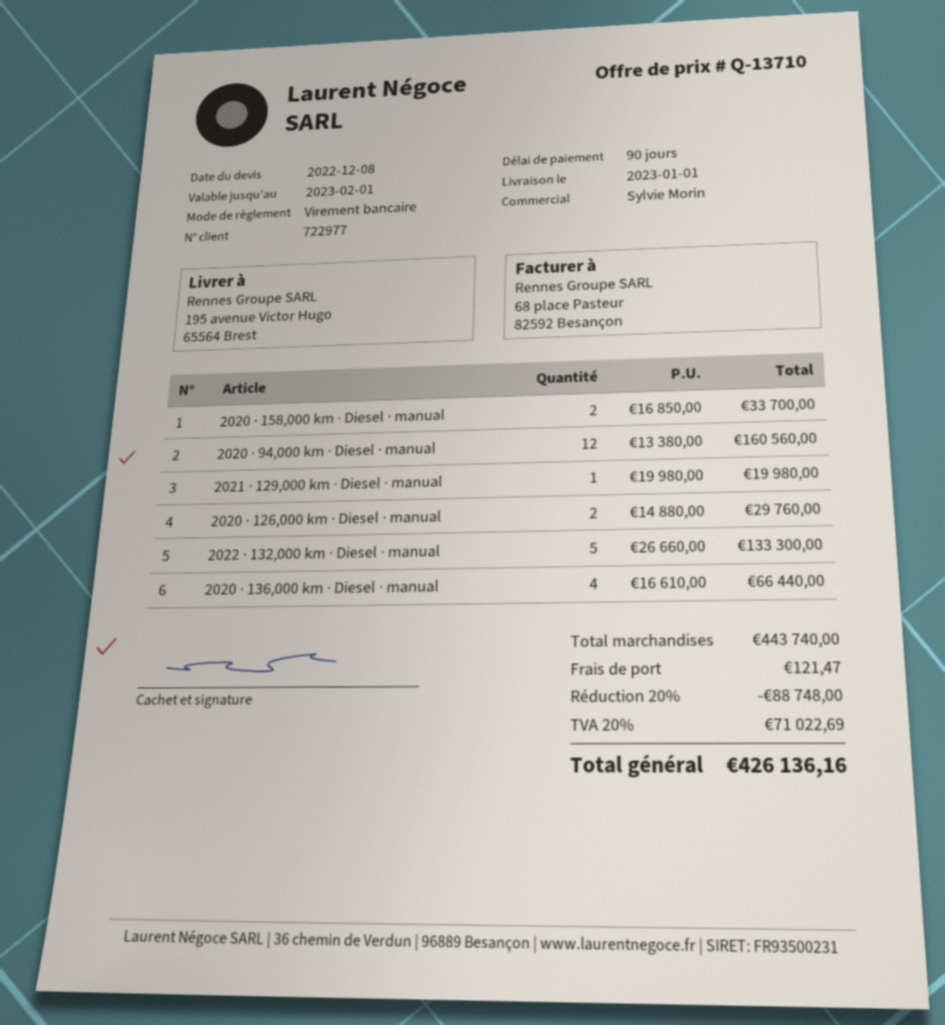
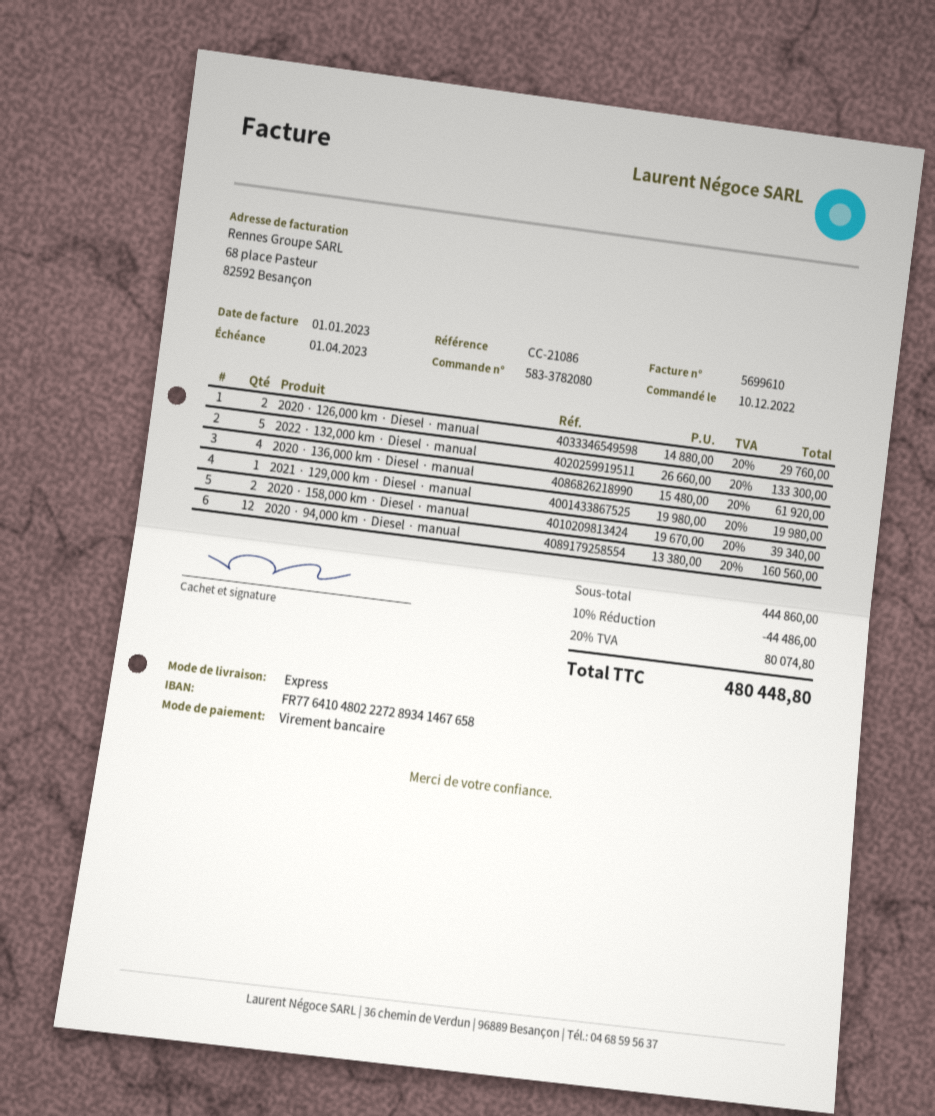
2020 · 158,000 km · Diesel · manual: 2 x 16850.00 = 33700.00 -> 2 x 19670.00 = 39340.00
2020 · 136,000 km · Diesel · manual: 4 x 16610.00 = 66440.00 -> 4 x 15480.00 = 61920.00
subtotal: 443740.00 -> 444860.00
discount: 20% = 88748.00 -> 10% = 44486.00
shipping: 121.47 -> none
tax: 20% = 71022.69 -> 20% = 80074.80
total: 426136.16 -> 480448.80

